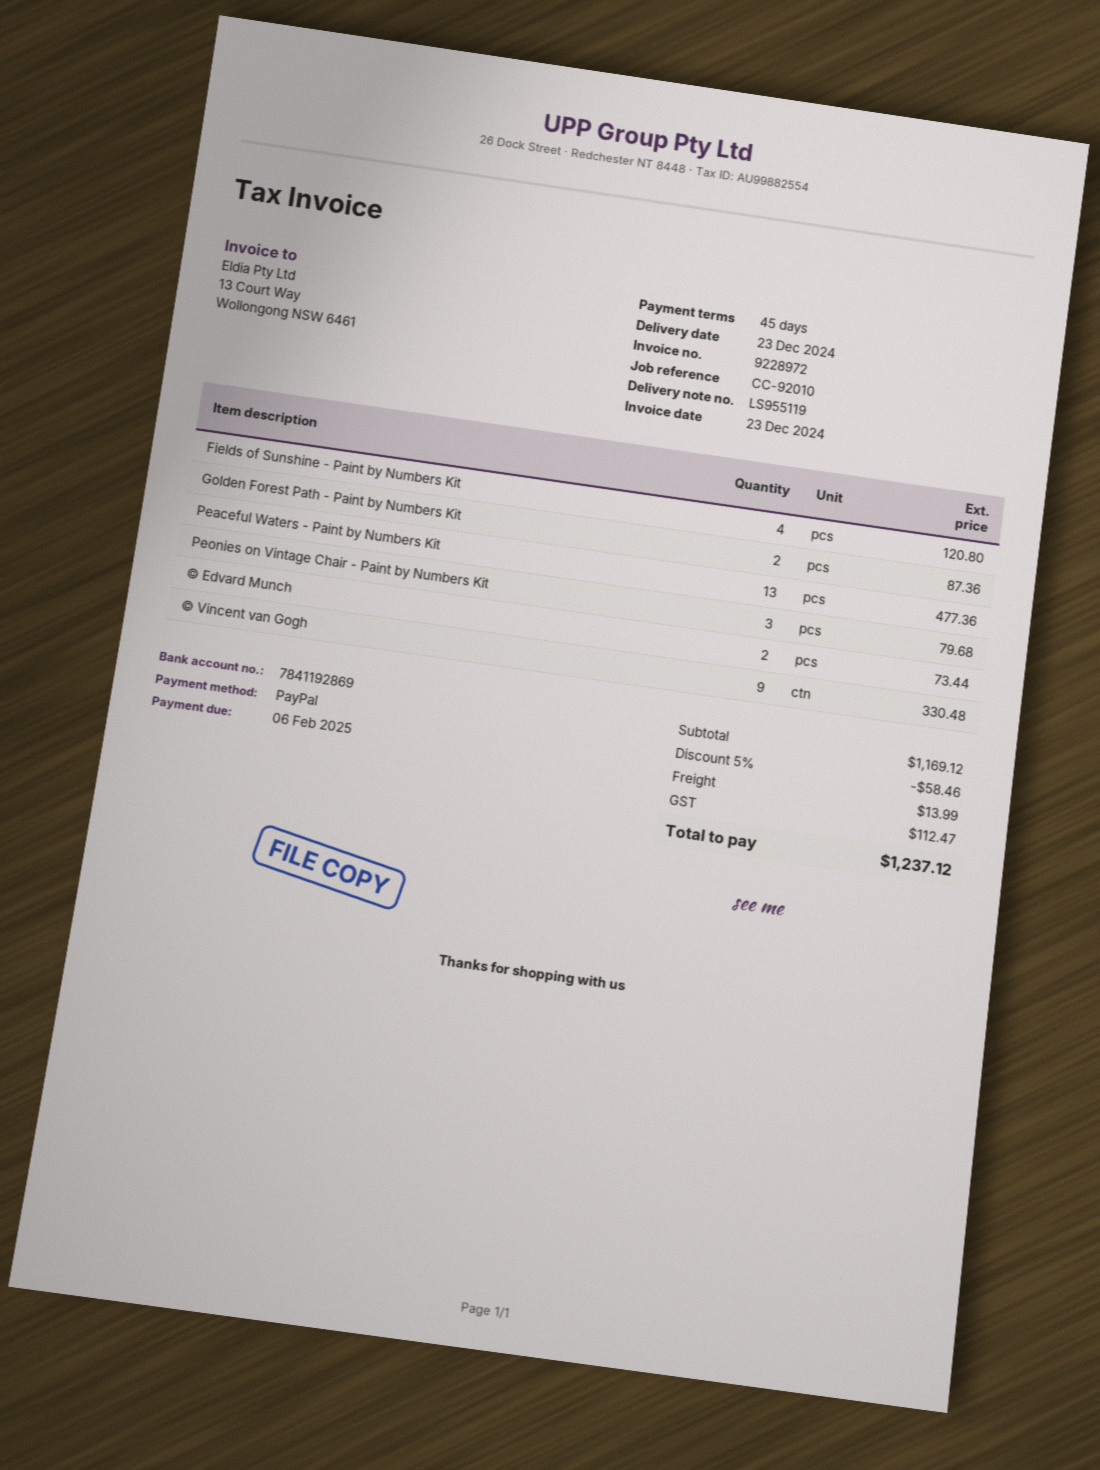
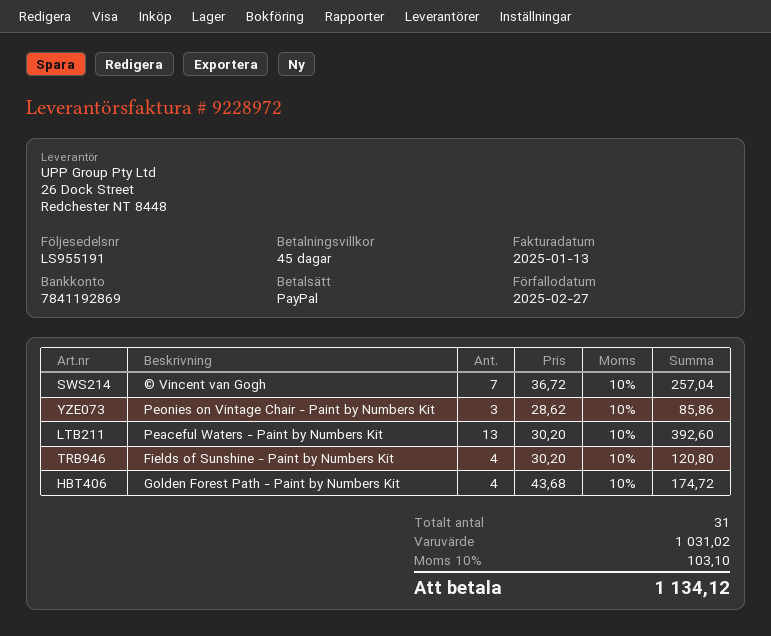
delivery note number: LS955119 -> LS955191
invoice date: 2024-12-23 -> 2025-01-13
due date: 2025-02-06 -> 2025-02-27
Golden Forest Path - Paint by Numbers Kit: 2 for 87.36 -> 4 for 174.72
Peaceful Waters - Paint by Numbers Kit: 13 for 477.36 -> 13 for 392.60
Peonies on Vintage Chair - Paint by Numbers Kit: 3 for 79.68 -> 3 for 85.86
© Edvard Munch: 2 for 73.44 -> none
© Vincent van Gogh: 9 for 330.48 -> 7 for 257.04
subtotal: 1169.12 -> 1031.02
discount: 5% = 58.46 -> none
shipping: 13.99 -> none
tax: 112.47 -> 103.10
total: 1237.12 -> 1134.12

